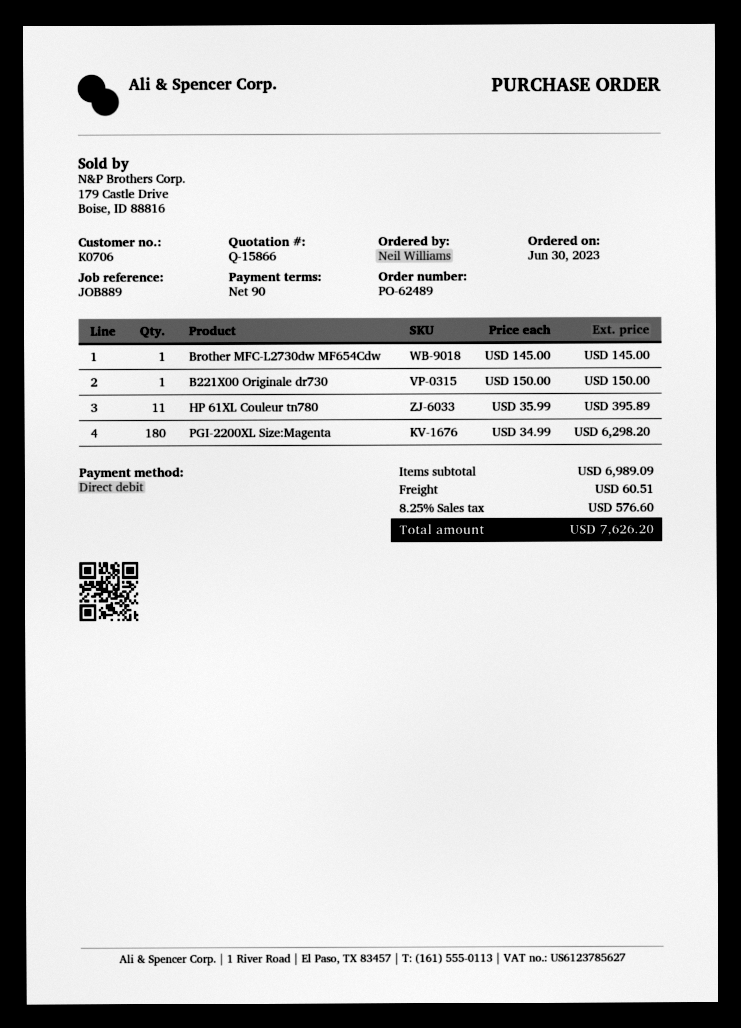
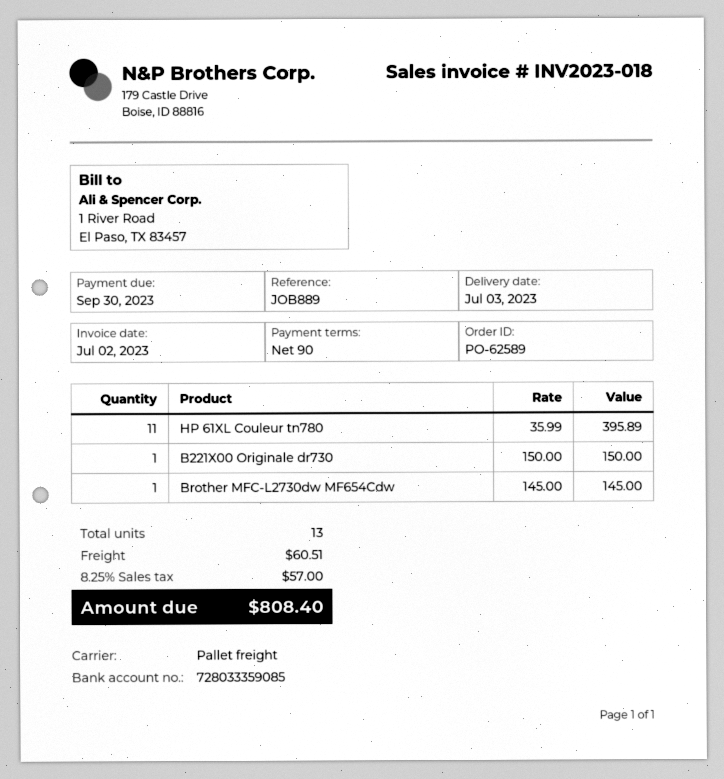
order number: PO-62489 -> PO-62589
PGI-2200XL Size:Magenta: 180 x 34.99 = 6298.20 -> none
tax: 8.25% = 576.60 -> 8.25% = 57.00
total: 7626.20 -> 808.40

